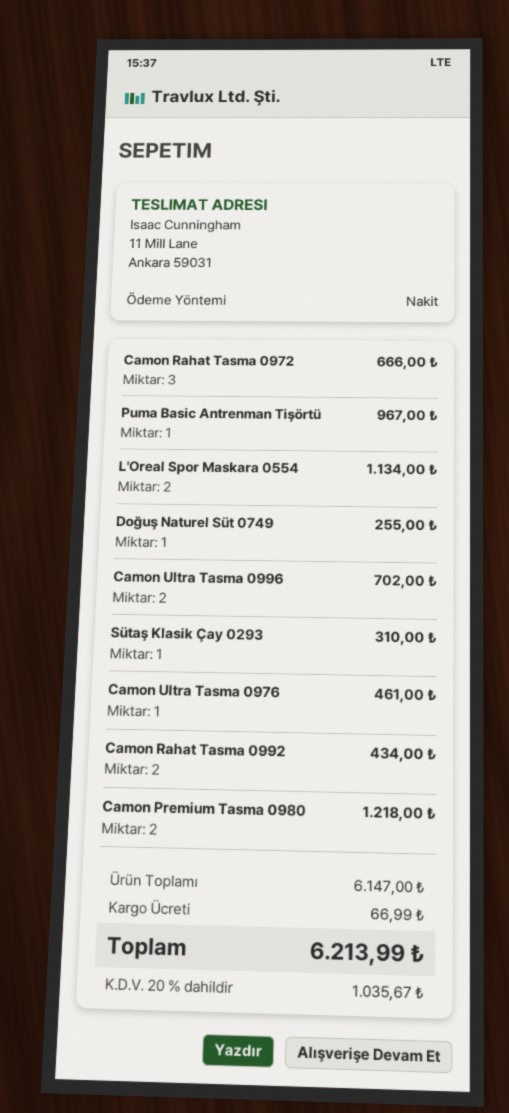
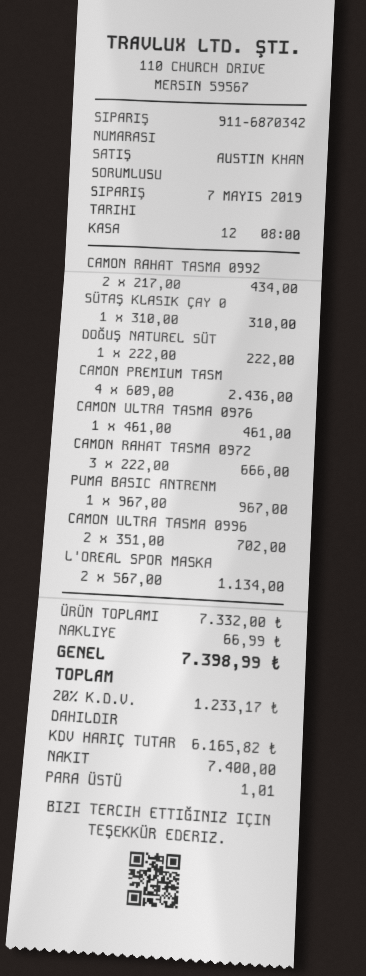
Doğuş Naturel Süt 0749: 1 for 255.00 -> 1 for 222.00
Camon Premium Tasma 0980: 2 for 1218.00 -> 4 for 2436.00
subtotal: 6147.00 -> 7332.00
tax: 20% = 1035.67 -> 20% = 1233.17
total: 6213.99 -> 7398.99

